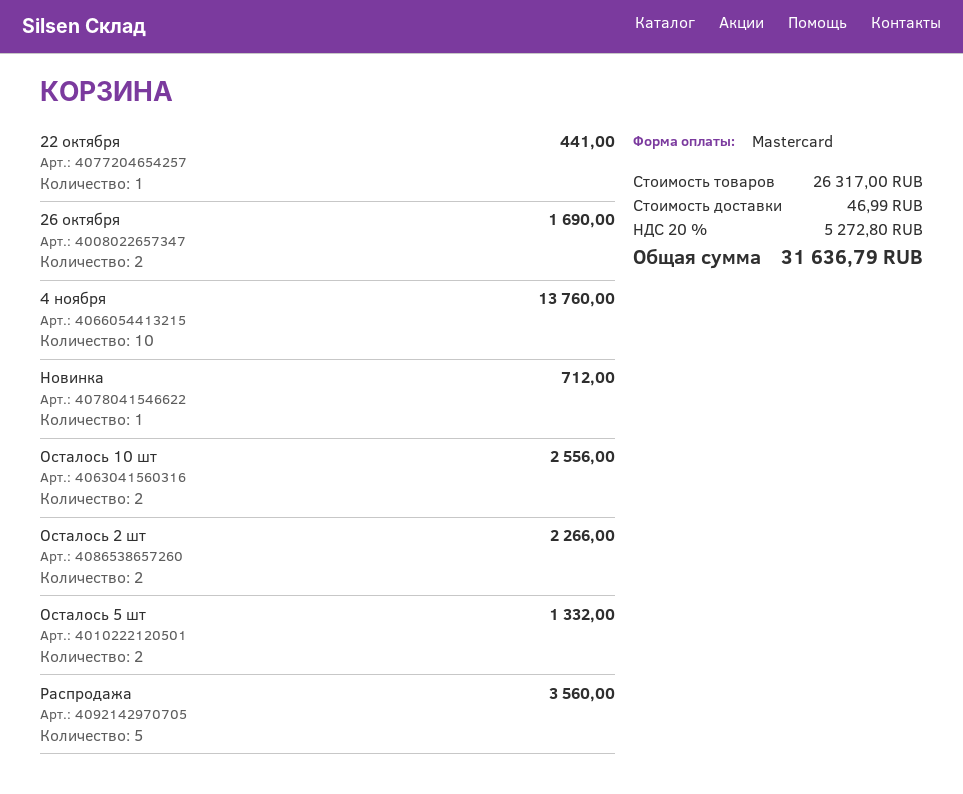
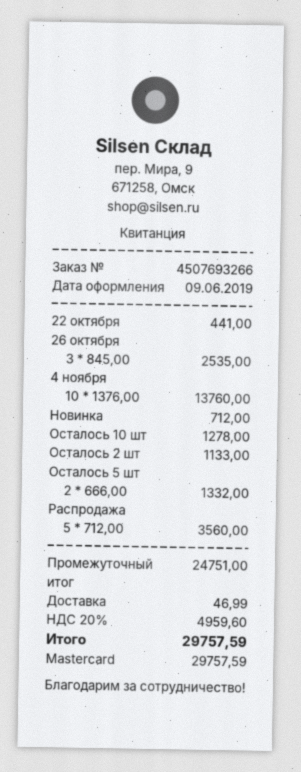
26 октября: 2 for 1690.00 -> 3 for 2535.00
Осталось 10 шт: 2 for 2556.00 -> 1 for 1278.00
Осталось 2 шт: 2 for 2266.00 -> 1 for 1133.00
subtotal: 26317.00 -> 24751.00
tax: 20% = 5272.80 -> 20% = 4959.60
total: 31636.79 -> 29757.59

